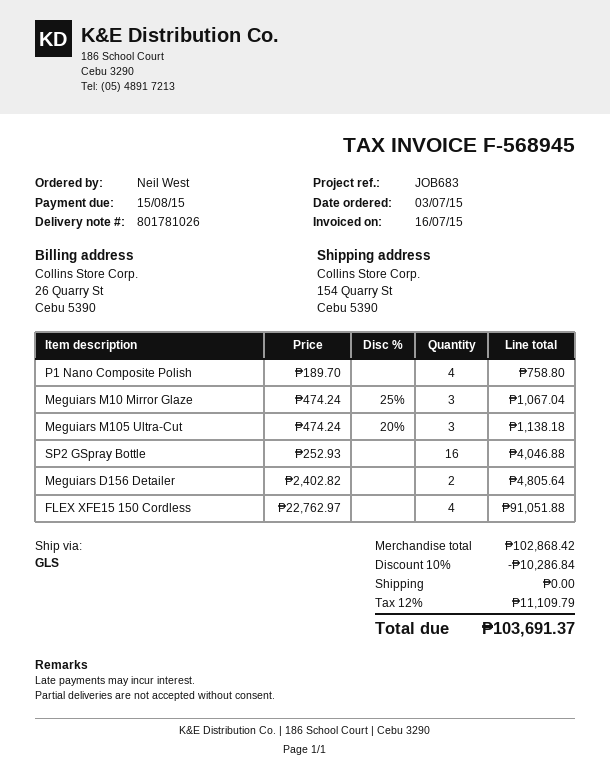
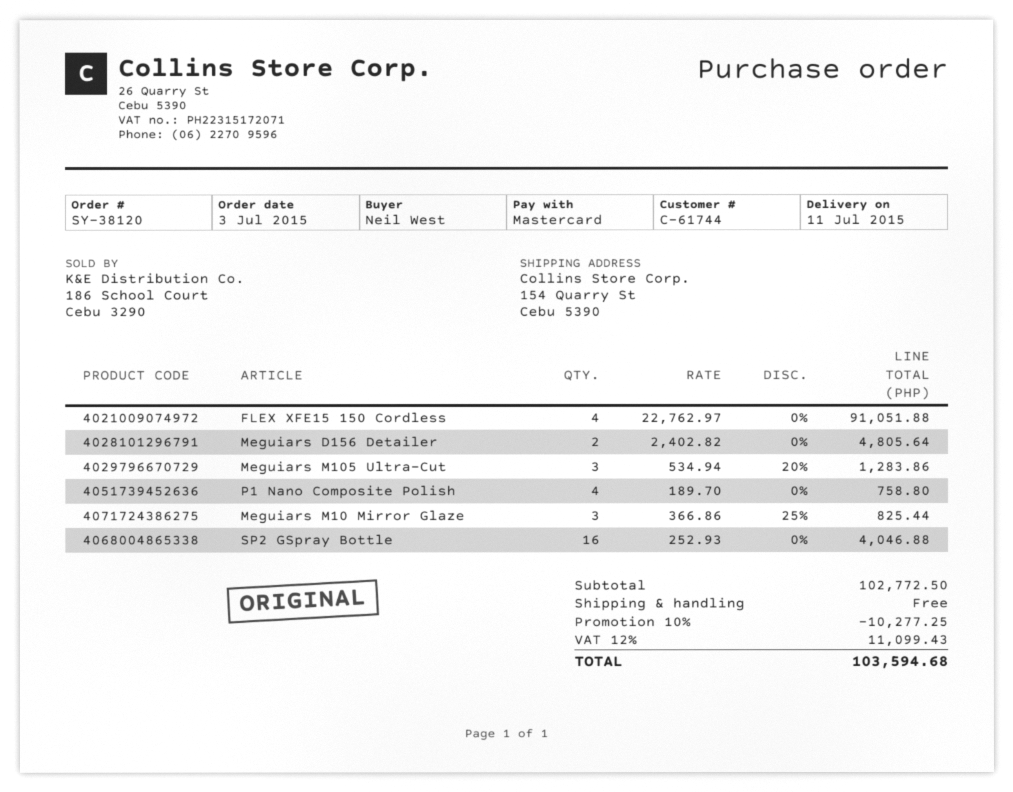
Meguiars M10 Mirror Glaze: 3 x 474.24 - 25% = 1067.04 -> 3 x 366.86 - 25% = 825.44
Meguiars M105 Ultra-Cut: 3 x 474.24 - 20% = 1138.18 -> 3 x 534.94 - 20% = 1283.86
subtotal: 102868.42 -> 102772.50
discount: 10% = 10286.84 -> 10% = 10277.25
tax: 12% = 11109.79 -> 12% = 11099.43
total: 103691.37 -> 103594.68

